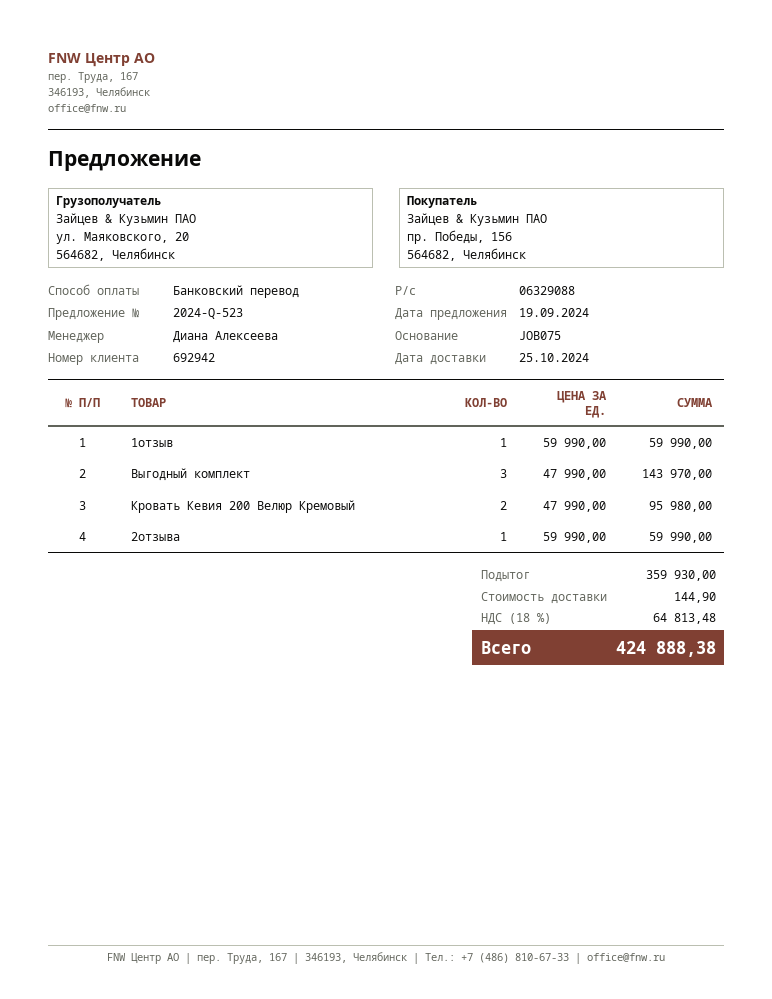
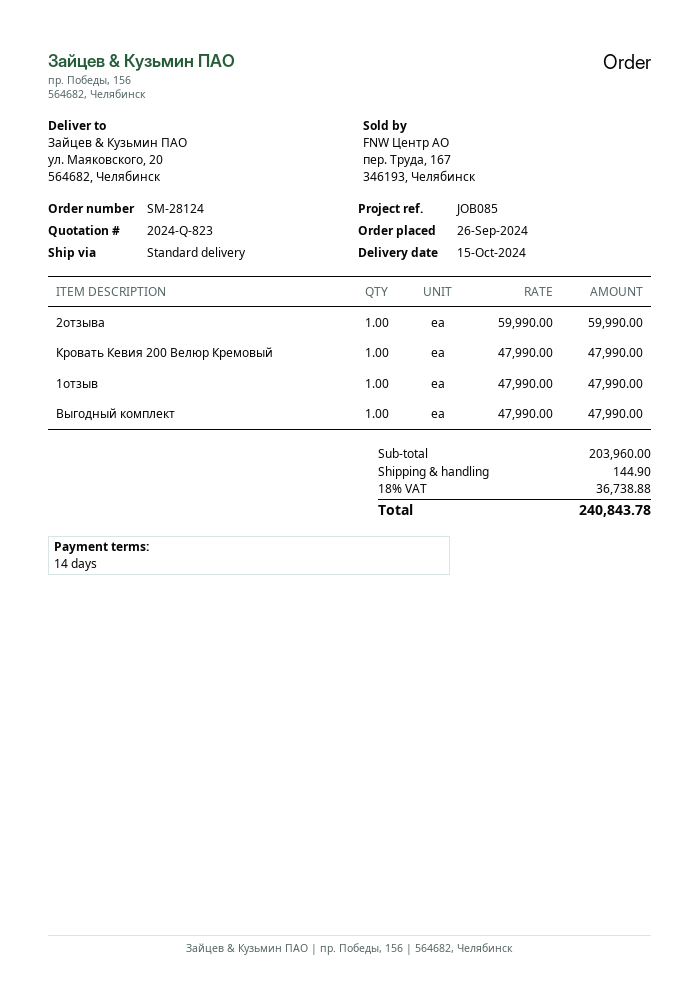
quote number: 2024-Q-523 -> 2024-Q-823
delivery date: 2024-10-25 -> 2024-10-15
reference: JOB075 -> JOB085
1отзыв: 1 x 59990.00 = 59990.00 -> 1 x 47990.00 = 47990.00
Выгодный комплект: 3 x 47990.00 = 143970.00 -> 1 x 47990.00 = 47990.00
Кровать Кевия 200 Велюр Кремовый: 2 x 47990.00 = 95980.00 -> 1 x 47990.00 = 47990.00
subtotal: 359930.00 -> 203960.00
tax: 18% = 64813.48 -> 18% = 36738.88
total: 424888.38 -> 240843.78

